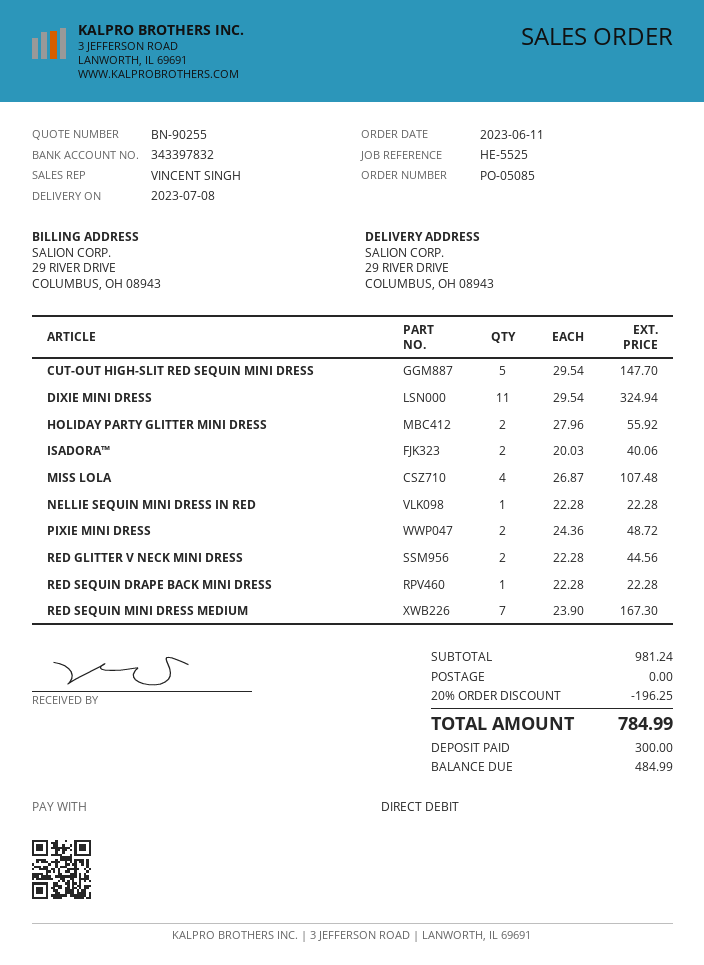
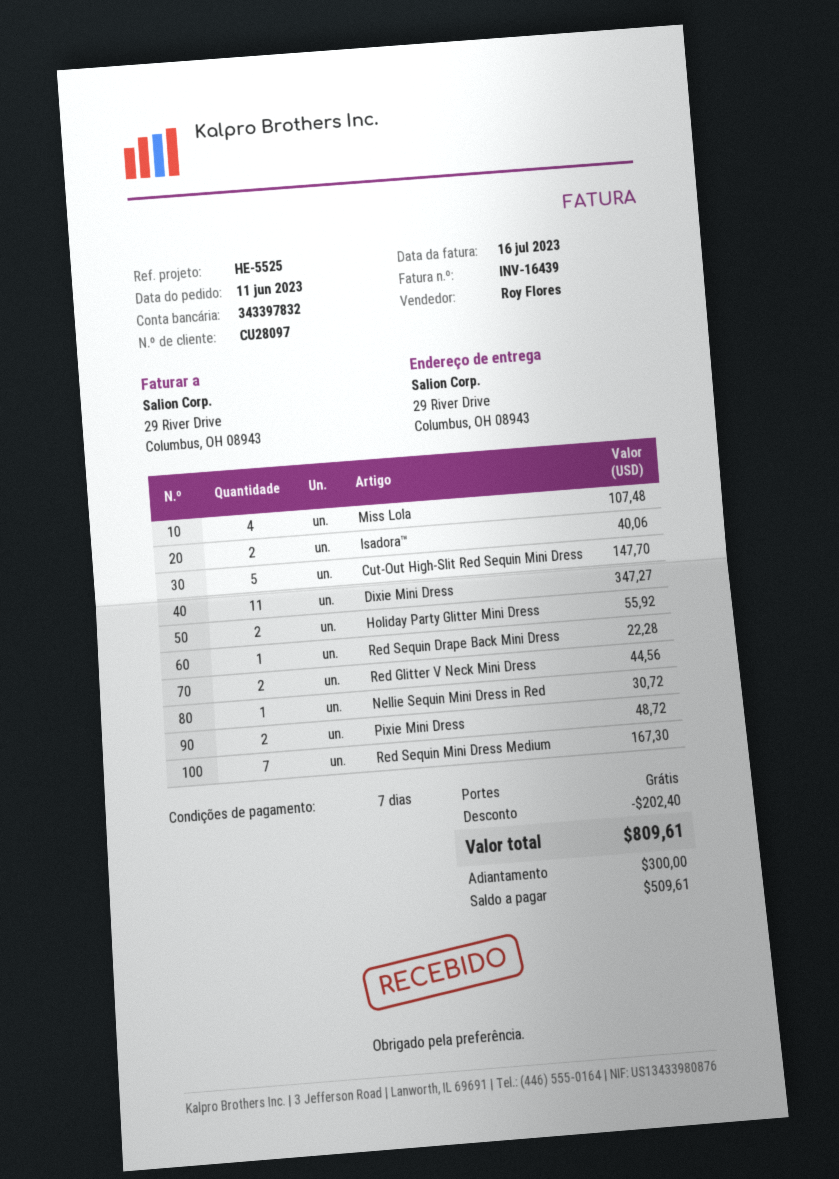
sales rep: VINCENT SINGH -> Roy Flores
DIXIE MINI DRESS: 11 for 324.94 -> 11 for 347.27
NELLIE SEQUIN MINI DRESS IN RED: 1 for 22.28 -> 1 for 30.72
discount: 196.25 -> 202.40
total: 784.99 -> 809.61
balance: 484.99 -> 509.61

